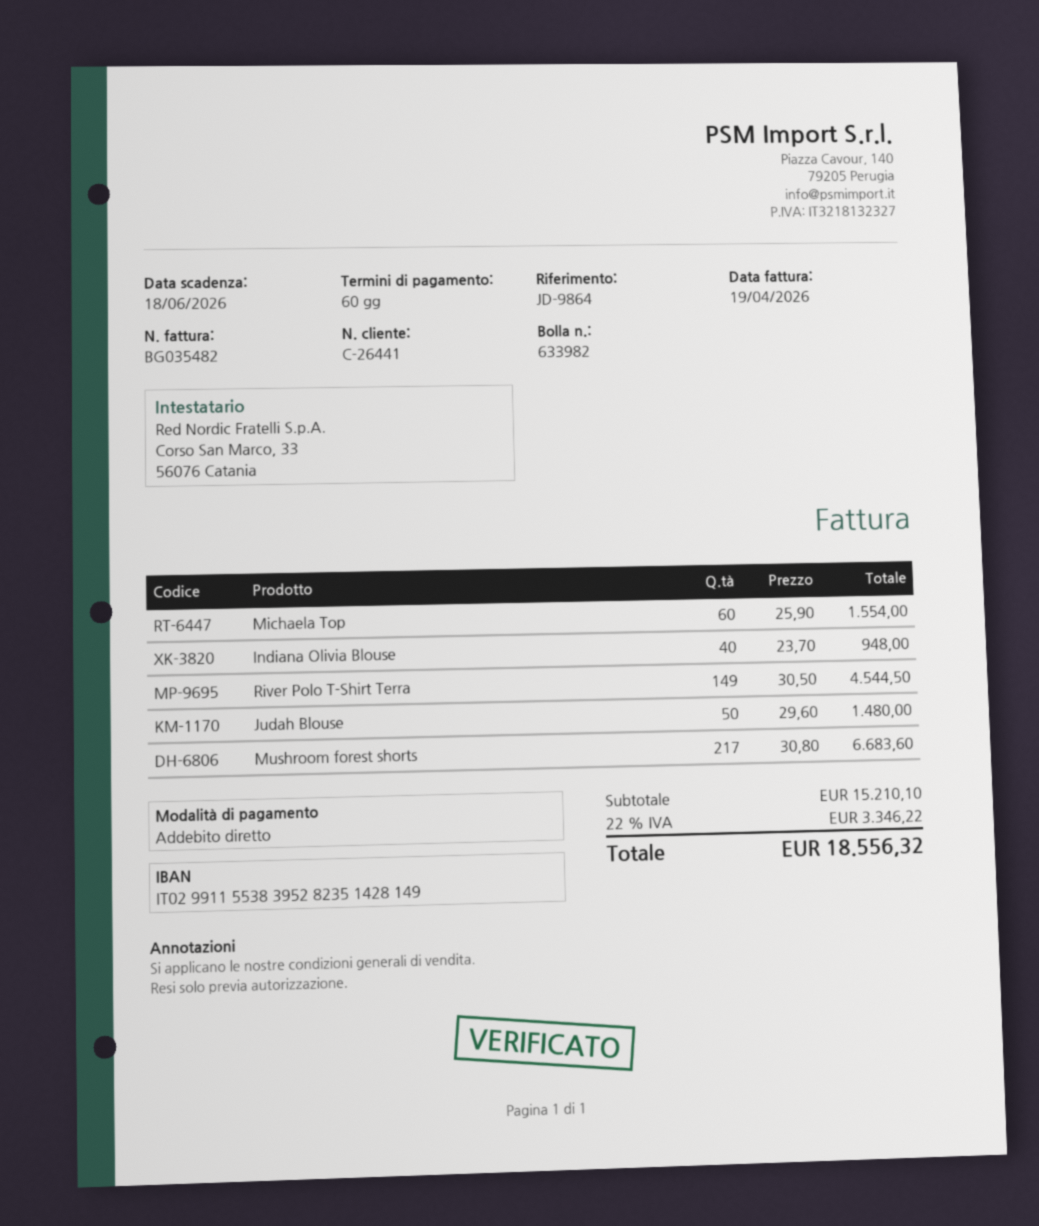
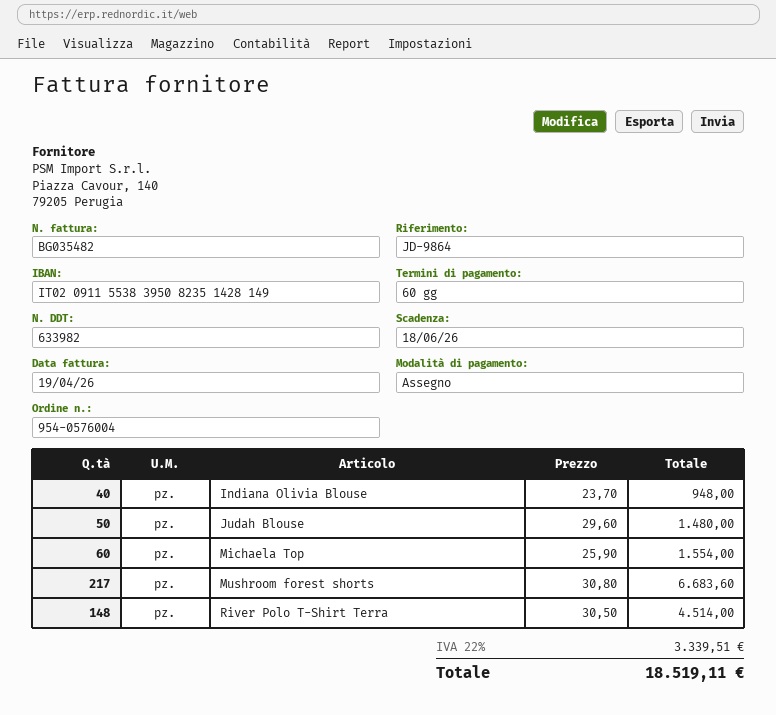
payment method: direct debit -> cheque
bank account: IT0299115538395282351428149 -> IT0209115538395082351428149
River Polo T-Shirt Terra: 149 x 30.50 = 4544.50 -> 148 x 30.50 = 4514.00
tax: 22% = 3346.22 -> 22% = 3339.51
total: 18556.32 -> 18519.11

